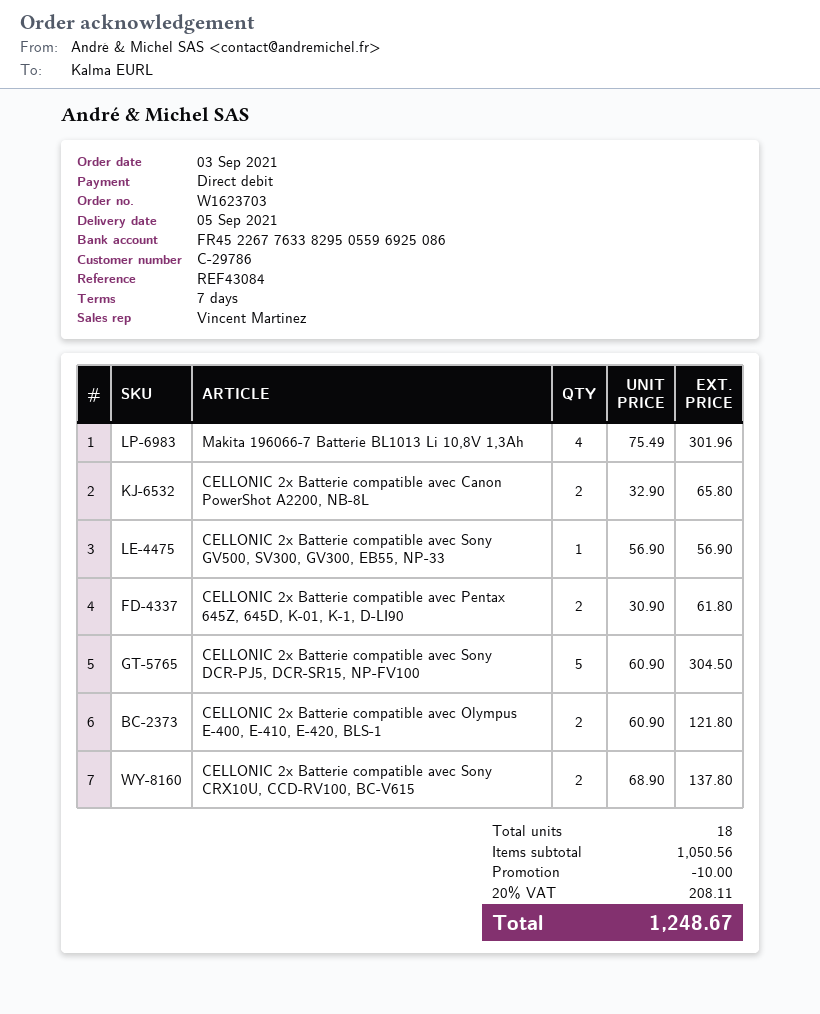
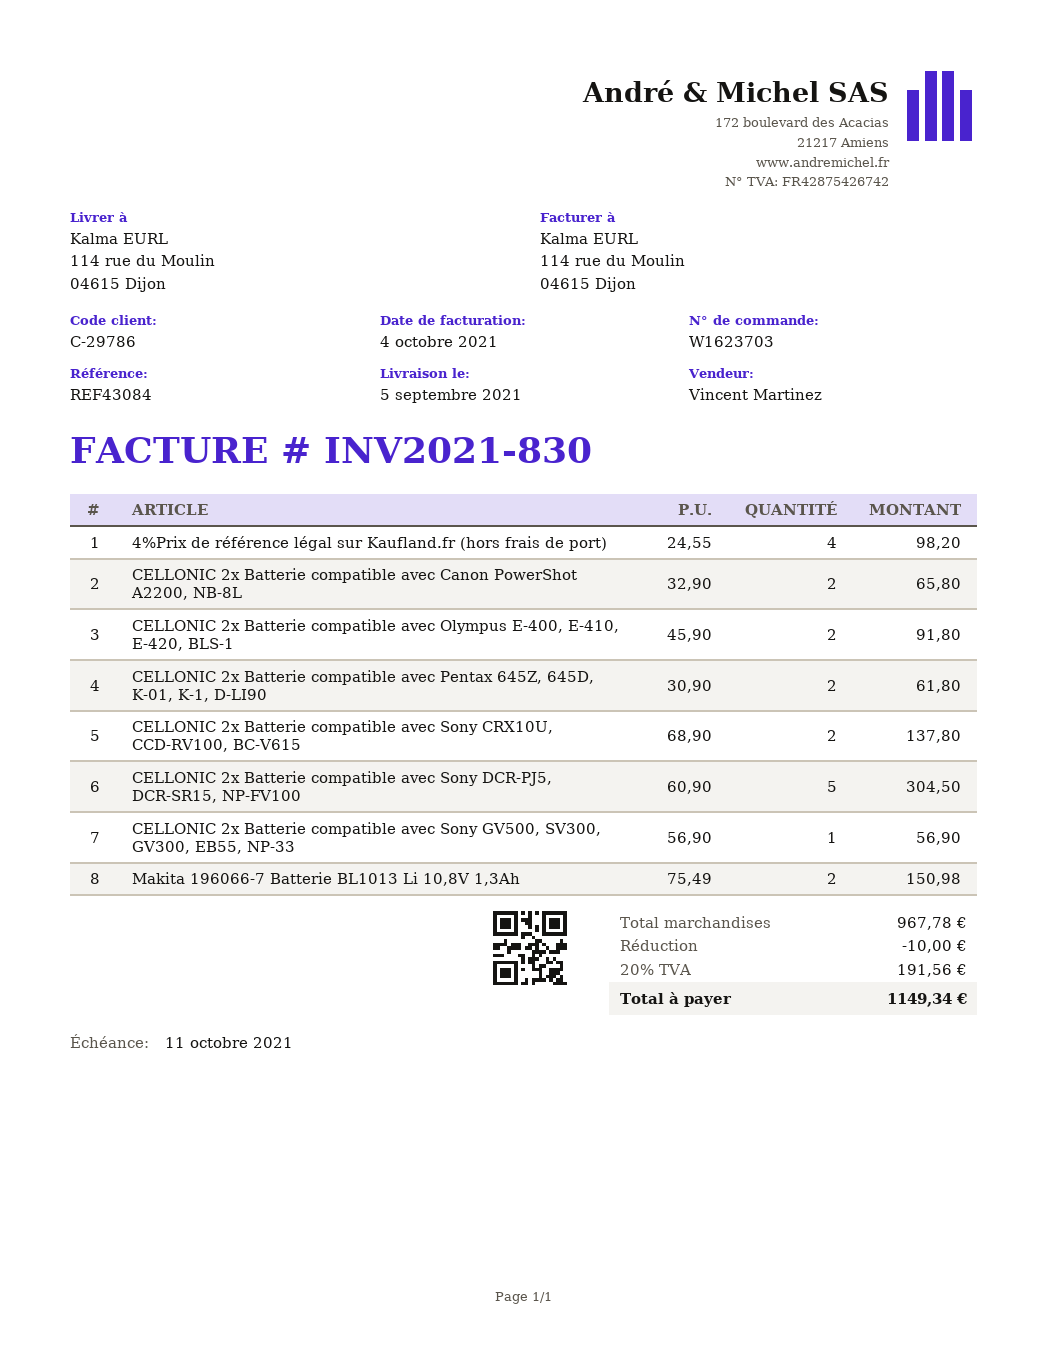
Makita 196066-7 Batterie BL1013 Li 10,8V 1,3Ah: 4 x 75.49 = 301.96 -> 2 x 75.49 = 150.98
CELLONIC 2x Batterie compatible avec Olympus E-400, E-410, E-420, BLS-1: 2 x 60.90 = 121.80 -> 2 x 45.90 = 91.80
4%Prix de référence légal sur Kaufland.fr (hors frais de port): none -> 4 x 24.55 = 98.20
subtotal: 1050.56 -> 967.78
tax: 20% = 208.11 -> 20% = 191.56
total: 1248.67 -> 1149.34

